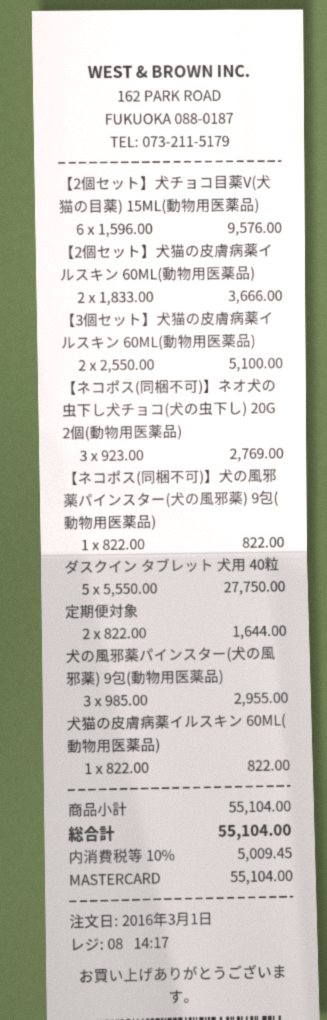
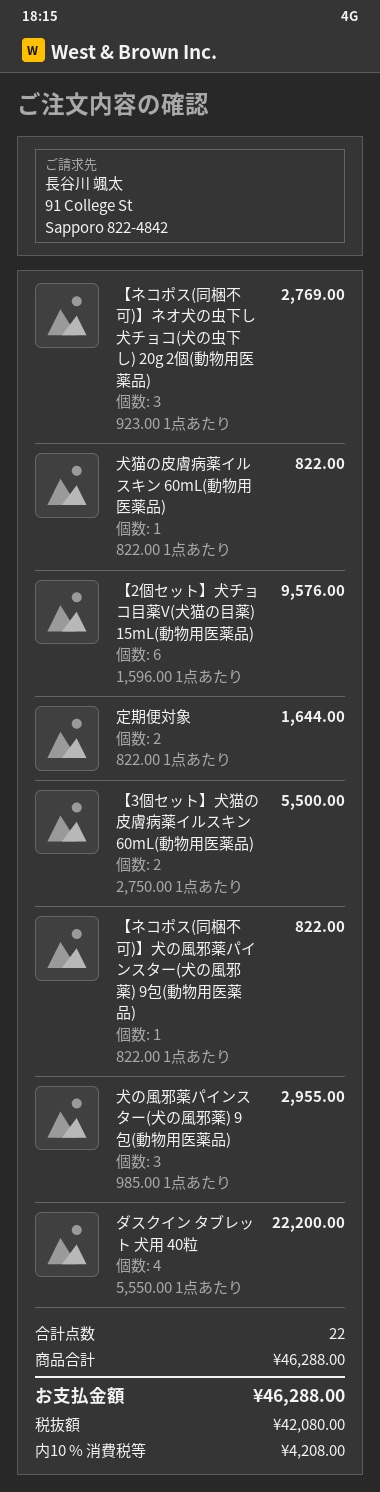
【2個セット】犬猫の皮膚病薬イルスキン 60ML(動物用医薬品): 2 x 1833.00 = 3666.00 -> none
【3個セット】犬猫の皮膚病薬イルスキン 60ML(動物用医薬品): 2 x 2550.00 = 5100.00 -> 2 x 2750.00 = 5500.00
ダスクイン タブレット 犬用 40粒: 5 x 5550.00 = 27750.00 -> 4 x 5550.00 = 22200.00
subtotal: 55104.00 -> 46288.00
tax: 10% = 5009.45 -> 10% = 4208.00
total: 55104.00 -> 46288.00

